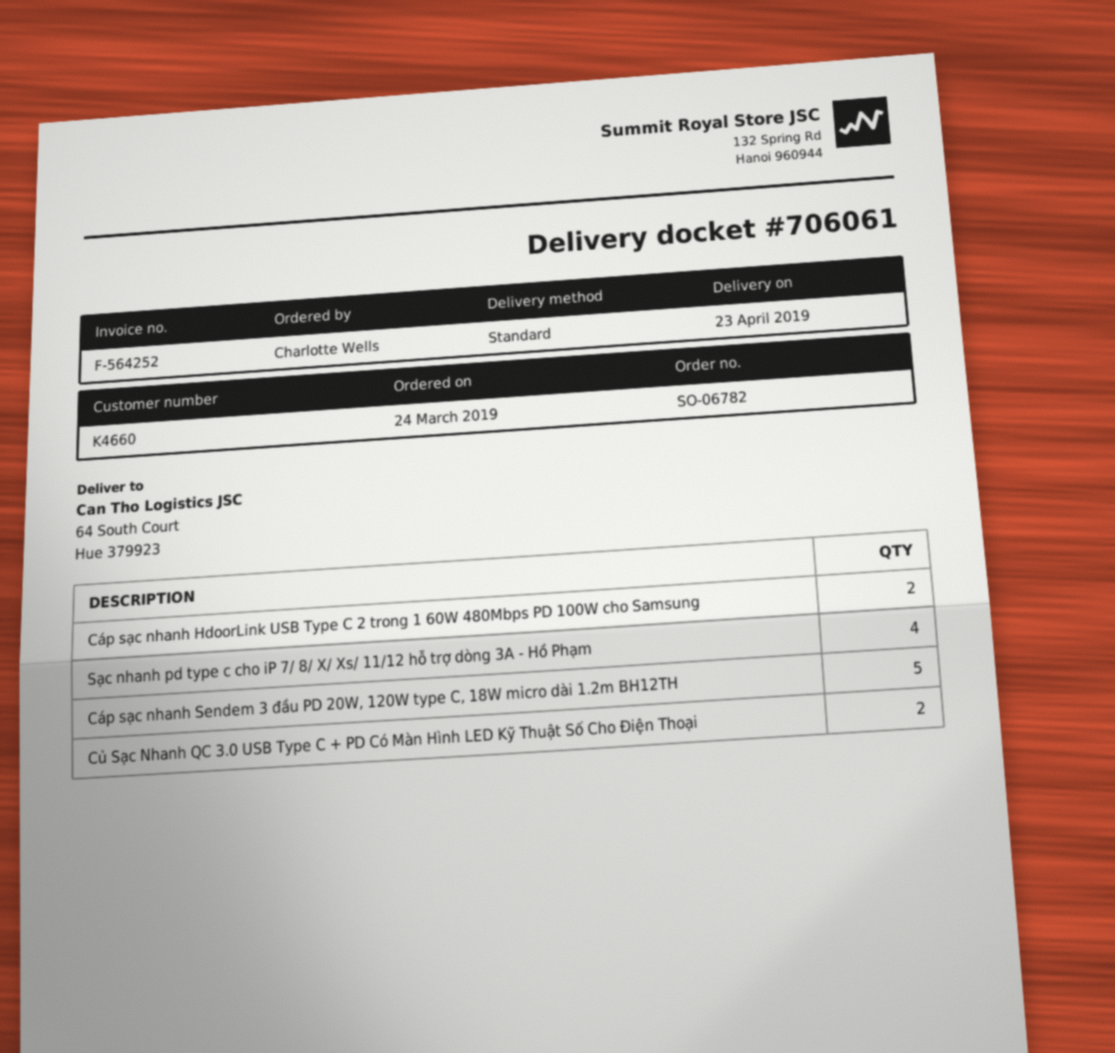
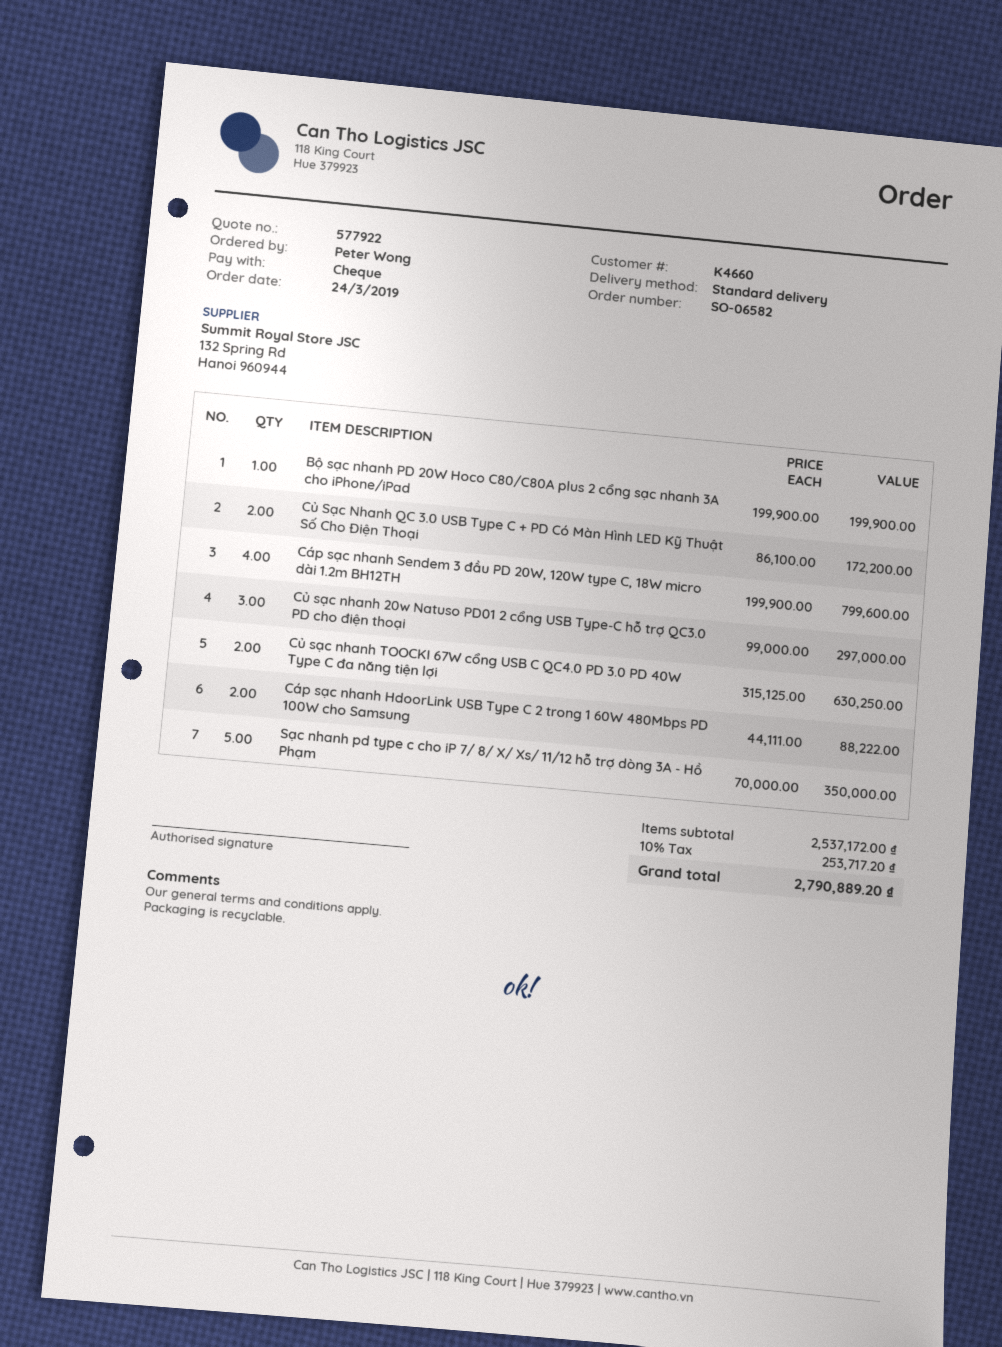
order number: SO-06782 -> SO-06582
ordered by: Charlotte Wells -> Peter Wong
Sạc nhanh pd type c cho iP 7/ 8/ X/ Xs/ 11/12 hỗ trợ dòng 3A - Hồ Phạm: 4 -> 5
Cáp sạc nhanh Sendem 3 đầu PD 20W, 120W type C, 18W micro dài 1.2m BH12TH: 5 -> 4
Bộ sạc nhanh PD 20W Hoco C80/C80A plus 2 cổng sạc nhanh 3A cho iPhone/iPad: none -> 1
Củ sạc nhanh 20w Natuso PD01 2 cổng USB Type-C hỗ trợ QC3.0 PD cho điện thoại: none -> 3
Củ sạc nhanh TOOCKI 67W cổng USB C QC4.0 PD 3.0 PD 40W Type C đa năng tiện lợi: none -> 2

